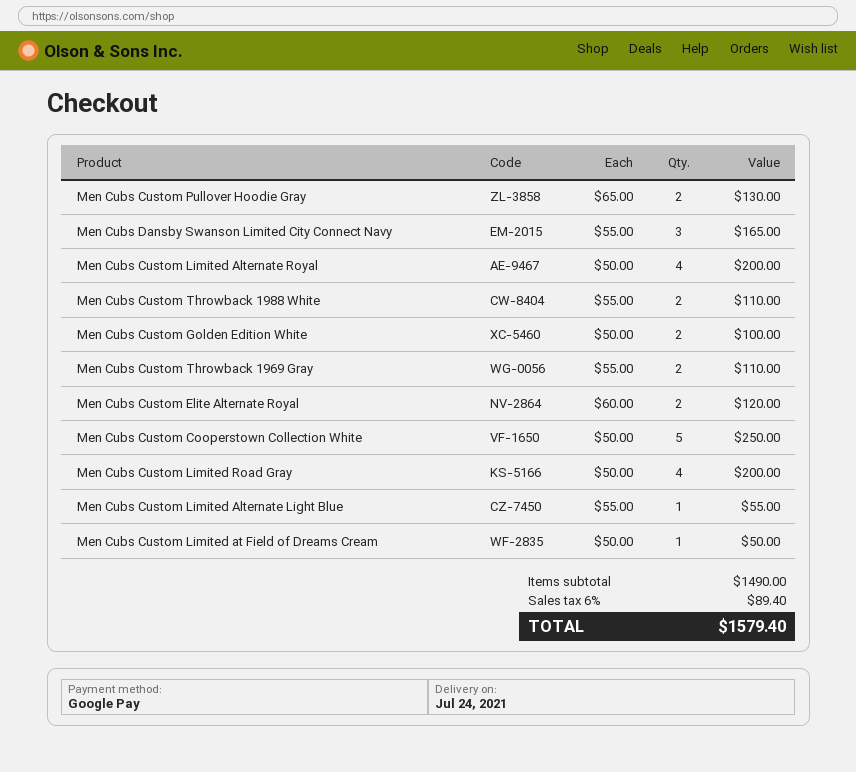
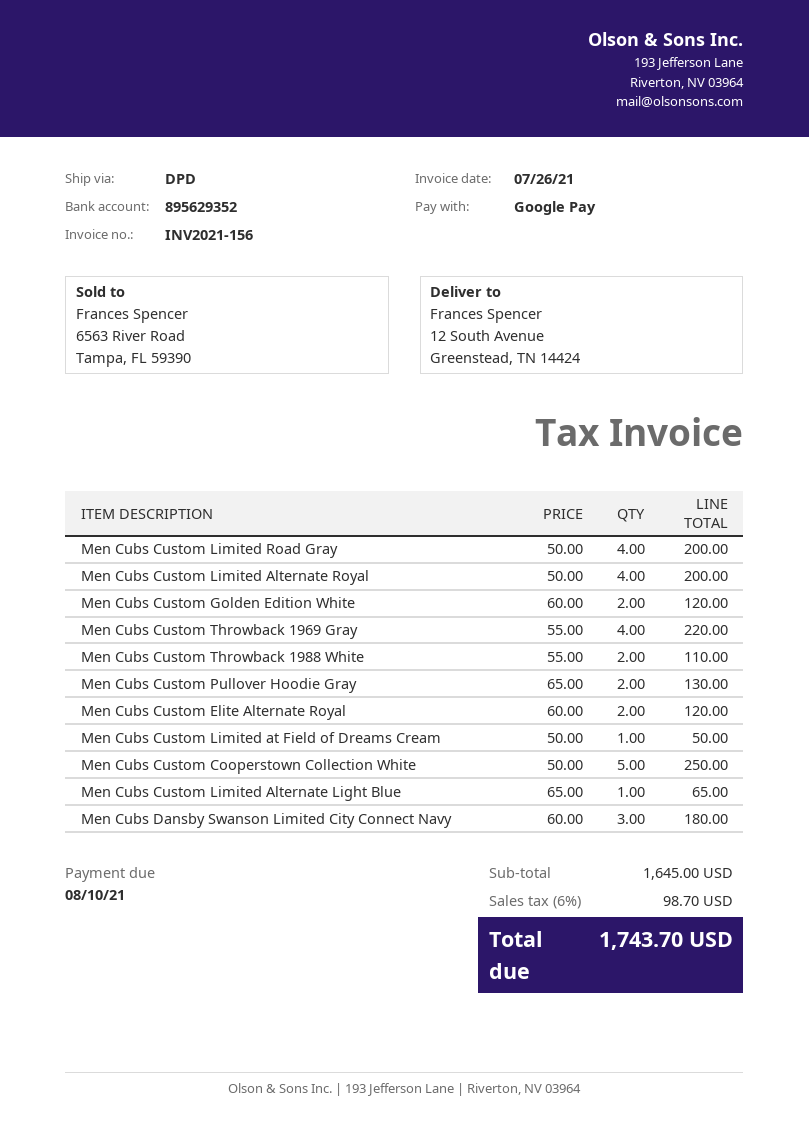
Men Cubs Dansby Swanson Limited City Connect Navy: 3 x 55.00 = 165.00 -> 3 x 60.00 = 180.00
Men Cubs Custom Golden Edition White: 2 x 50.00 = 100.00 -> 2 x 60.00 = 120.00
Men Cubs Custom Throwback 1969 Gray: 2 x 55.00 = 110.00 -> 4 x 55.00 = 220.00
Men Cubs Custom Limited Alternate Light Blue: 1 x 55.00 = 55.00 -> 1 x 65.00 = 65.00
subtotal: 1490.00 -> 1645.00
tax: 6% = 89.40 -> 6% = 98.70
total: 1579.40 -> 1743.70

